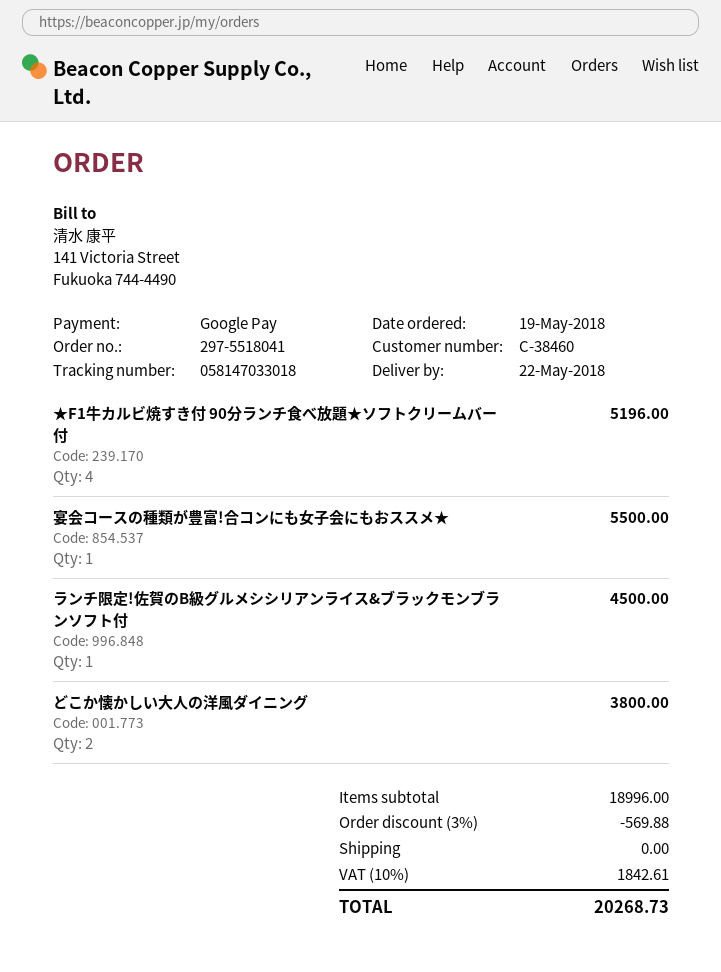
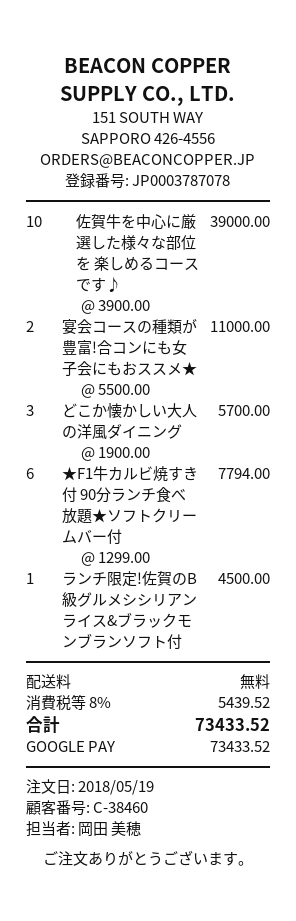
★F1牛カルビ焼すき付 90分ランチ食べ放題★ソフトクリームバー付: 4 for 5196.00 -> 6 for 7794.00
宴会コースの種類が豊富!合コンにも女子会にもおススメ★: 1 for 5500.00 -> 2 for 11000.00
どこか懐かしい大人の洋風ダイニング: 2 for 3800.00 -> 3 for 5700.00
佐賀牛を中心に厳選した様々な部位を 楽しめるコースです♪: none -> 10 for 39000.00
discount: 3% = 569.88 -> none
tax: 10% = 1842.61 -> 8% = 5439.52
total: 20268.73 -> 73433.52

